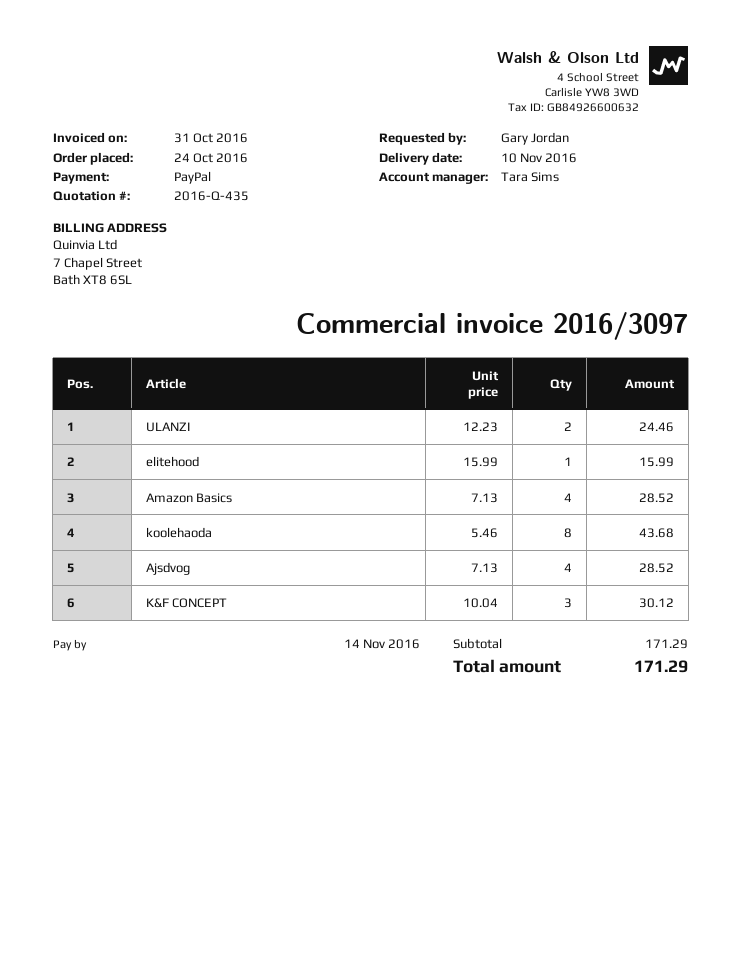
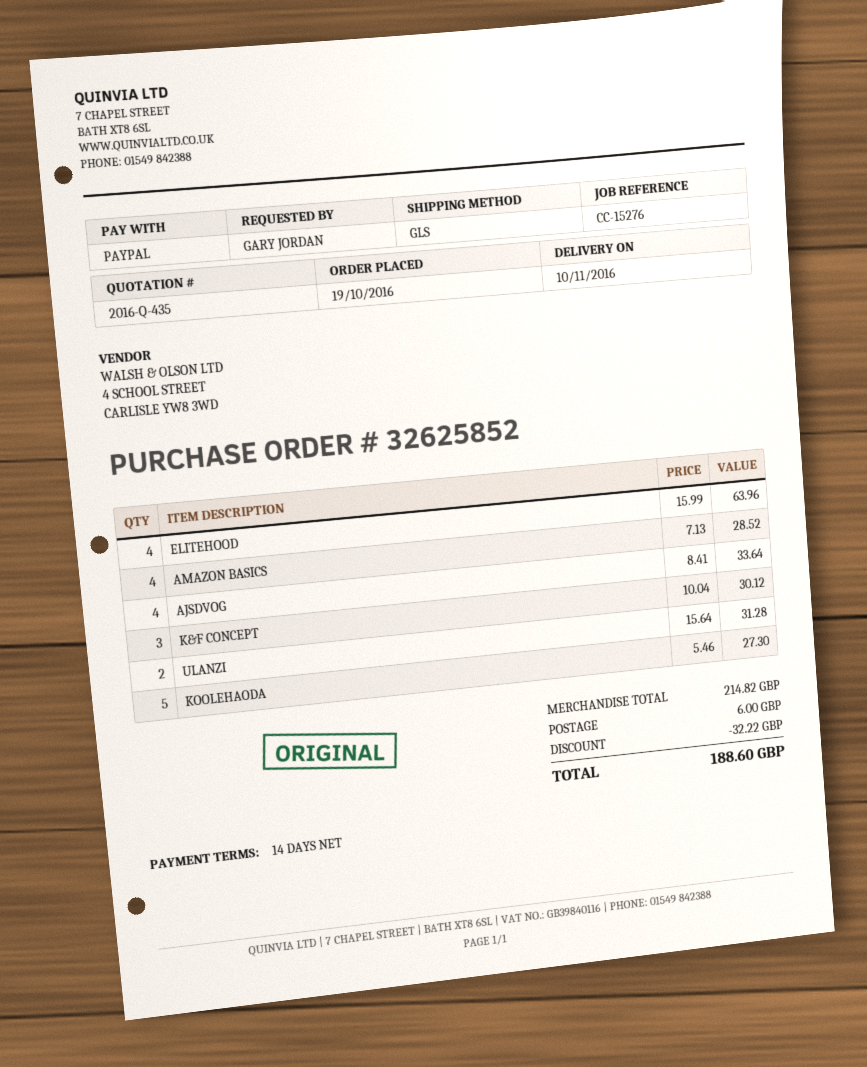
order date: 2016-10-24 -> 2016-10-19
ULANZI: 2 x 12.23 = 24.46 -> 2 x 15.64 = 31.28
elitehood: 1 x 15.99 = 15.99 -> 4 x 15.99 = 63.96
koolehaoda: 8 x 5.46 = 43.68 -> 5 x 5.46 = 27.30
Ajsdvog: 4 x 7.13 = 28.52 -> 4 x 8.41 = 33.64
subtotal: 171.29 -> 214.82
discount: none -> 32.22
shipping: none -> 6.00
total: 171.29 -> 188.60

